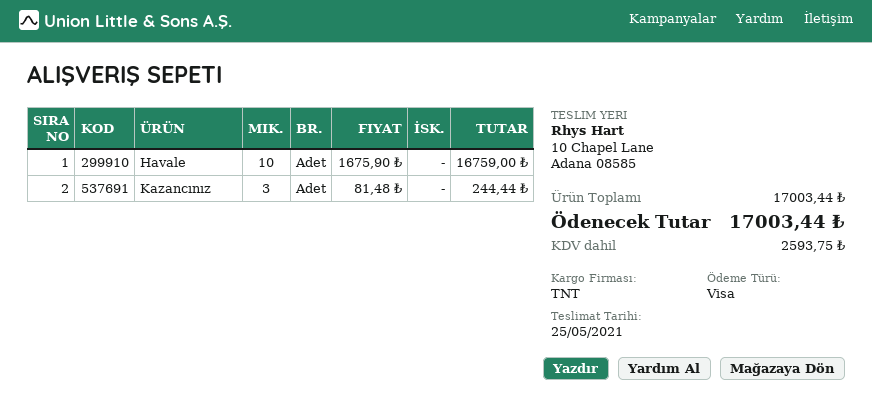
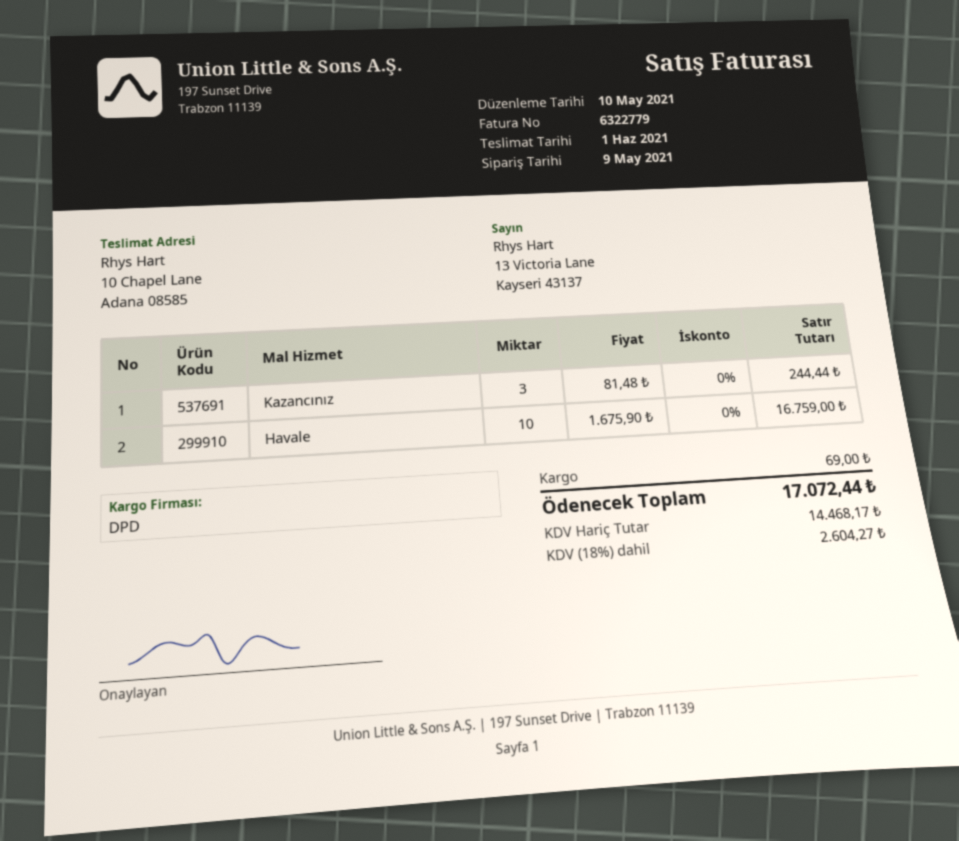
delivery date: 2021-05-25 -> 2021-06-01
shipping method: TNT -> DPD
shipping: none -> 69.00
tax: 2593.75 -> 2604.27
total: 17003.44 -> 17072.44

